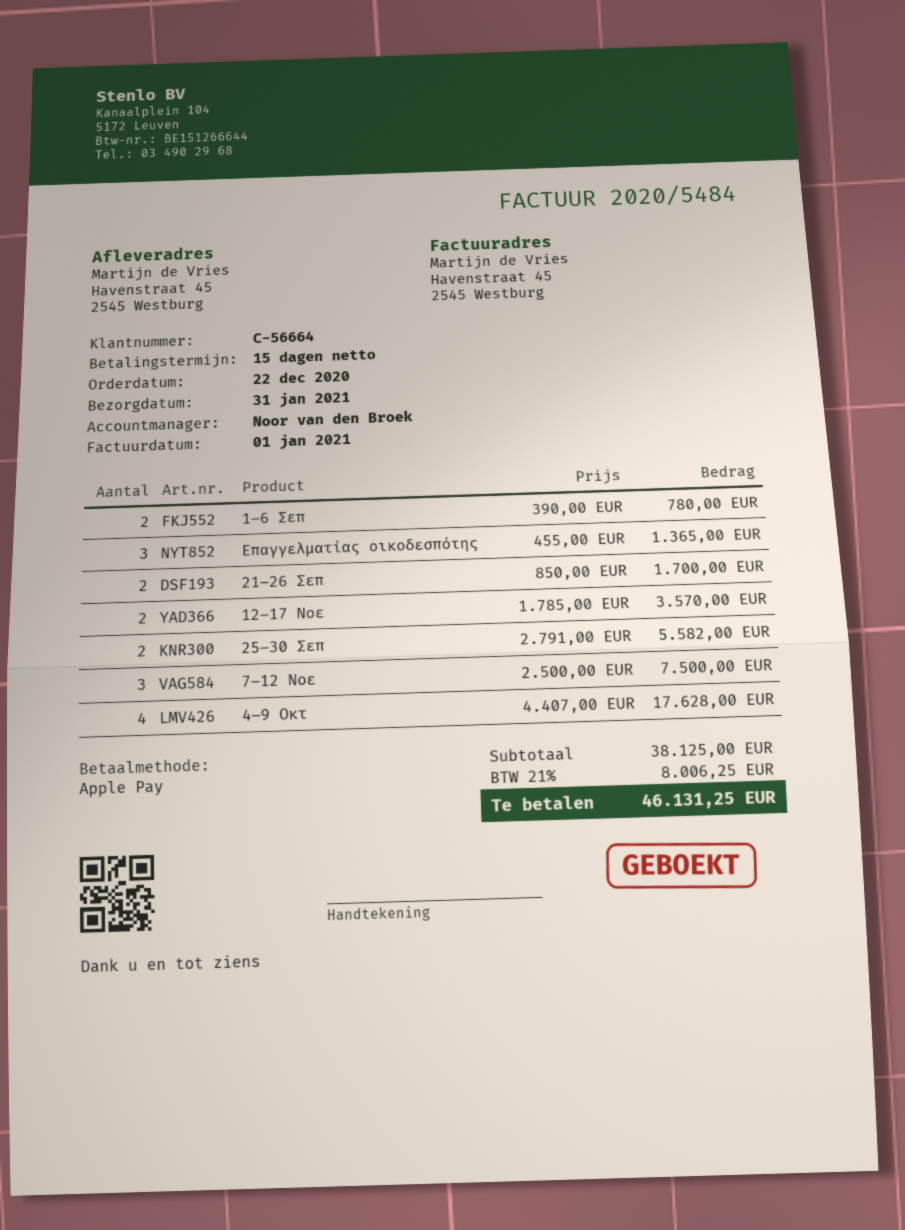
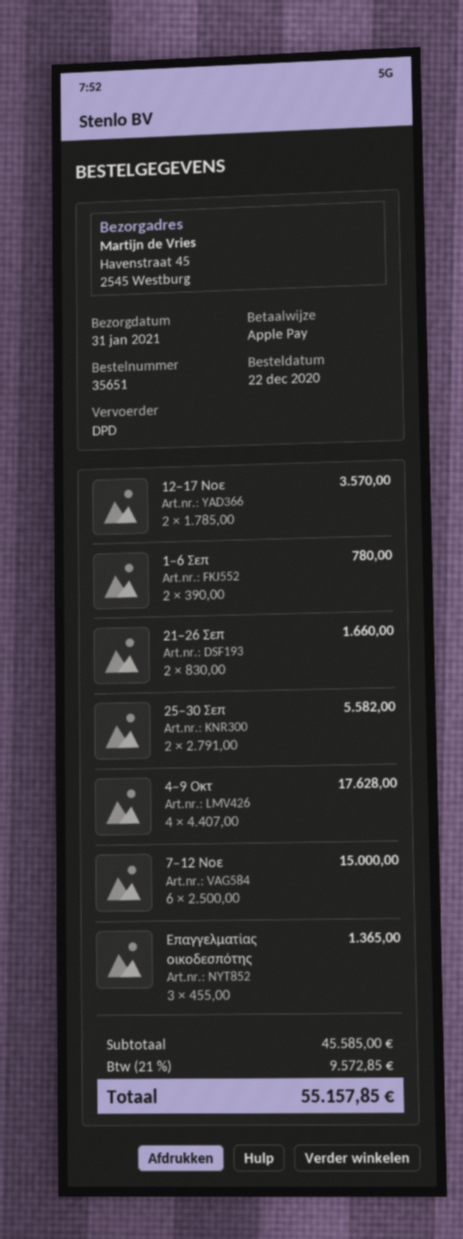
21–26 Σεπ: 2 x 850.00 = 1700.00 -> 2 x 830.00 = 1660.00
7–12 Νοε: 3 x 2500.00 = 7500.00 -> 6 x 2500.00 = 15000.00
subtotal: 38125.00 -> 45585.00
tax: 21% = 8006.25 -> 21% = 9572.85
total: 46131.25 -> 55157.85

